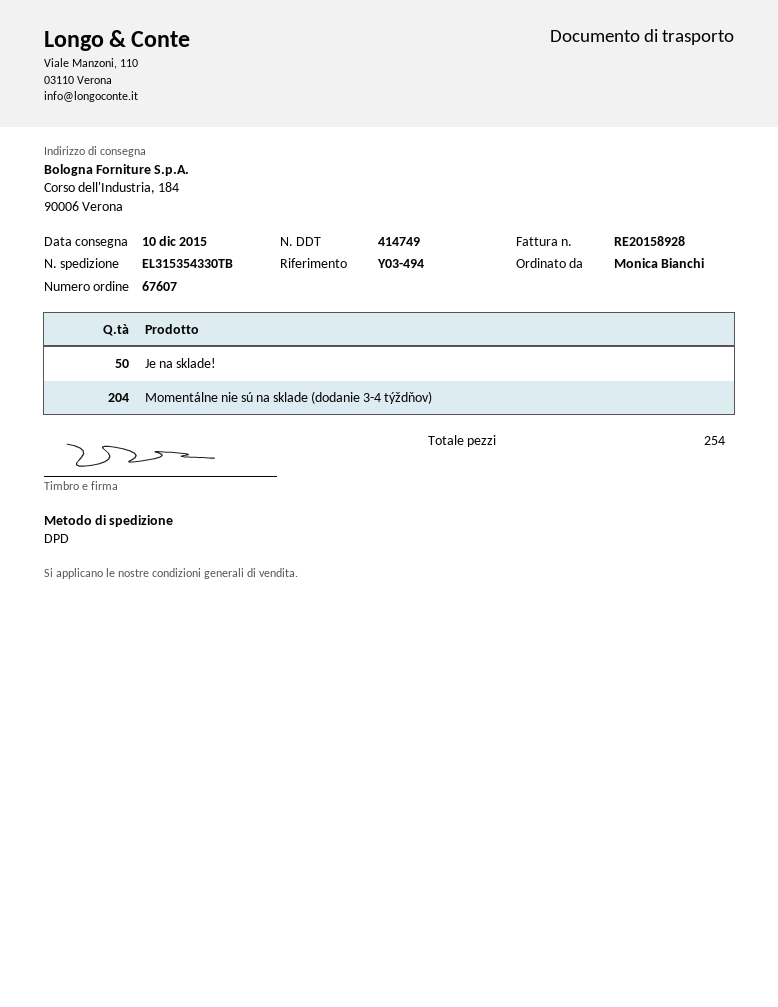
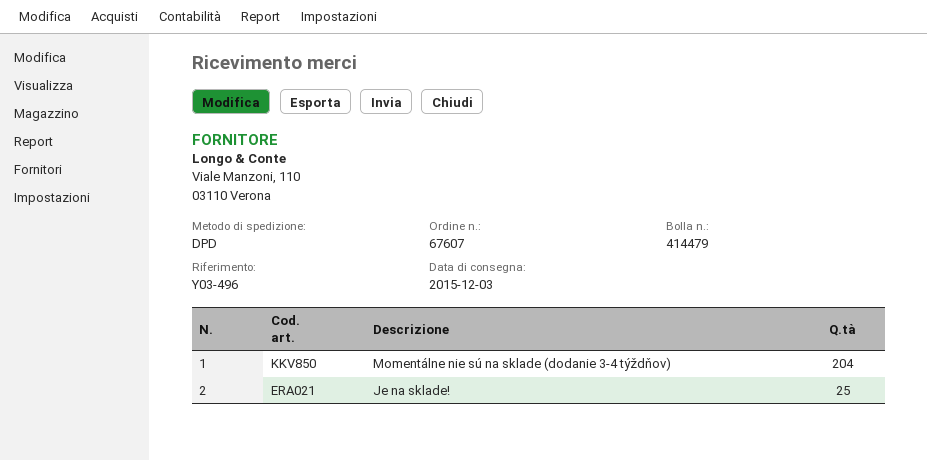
delivery note number: 414749 -> 414479
delivery date: 2015-12-10 -> 2015-12-03
reference: Y03-494 -> Y03-496
Je na sklade!: 50 -> 25

